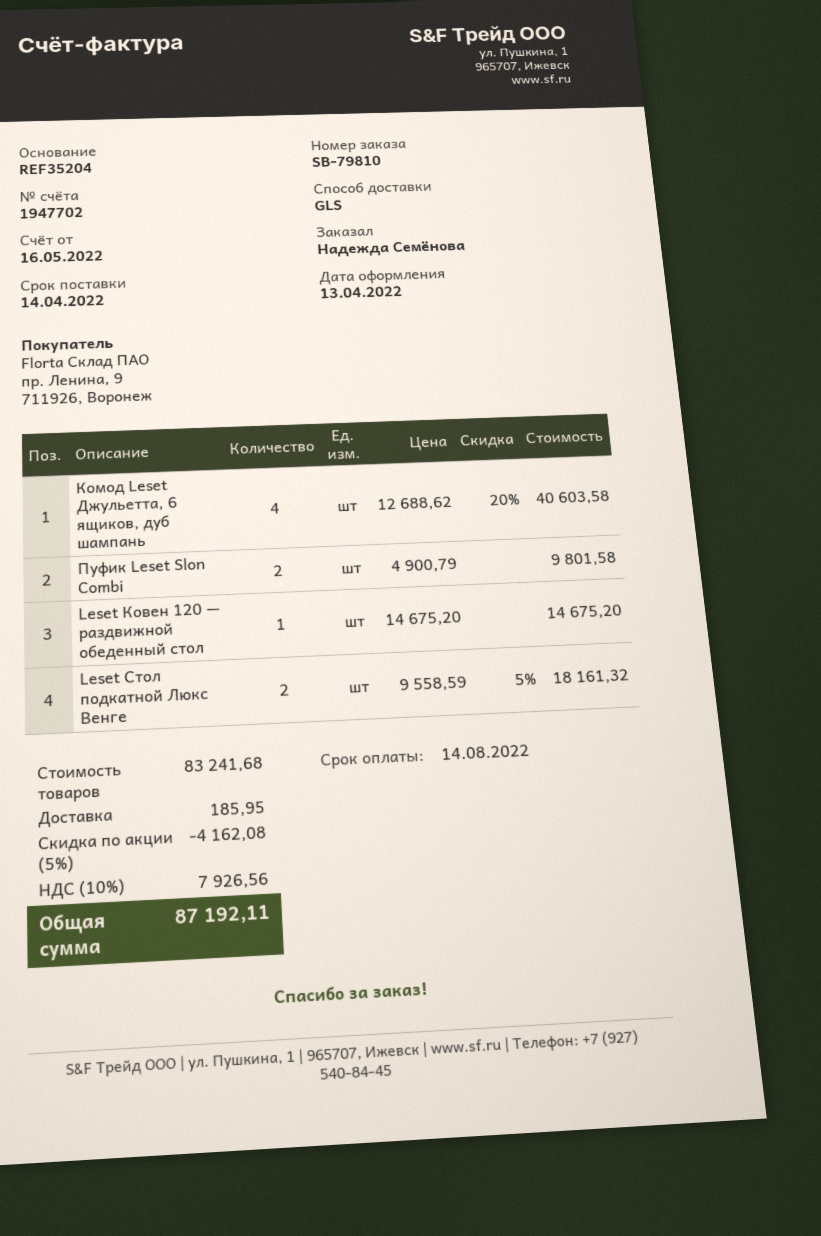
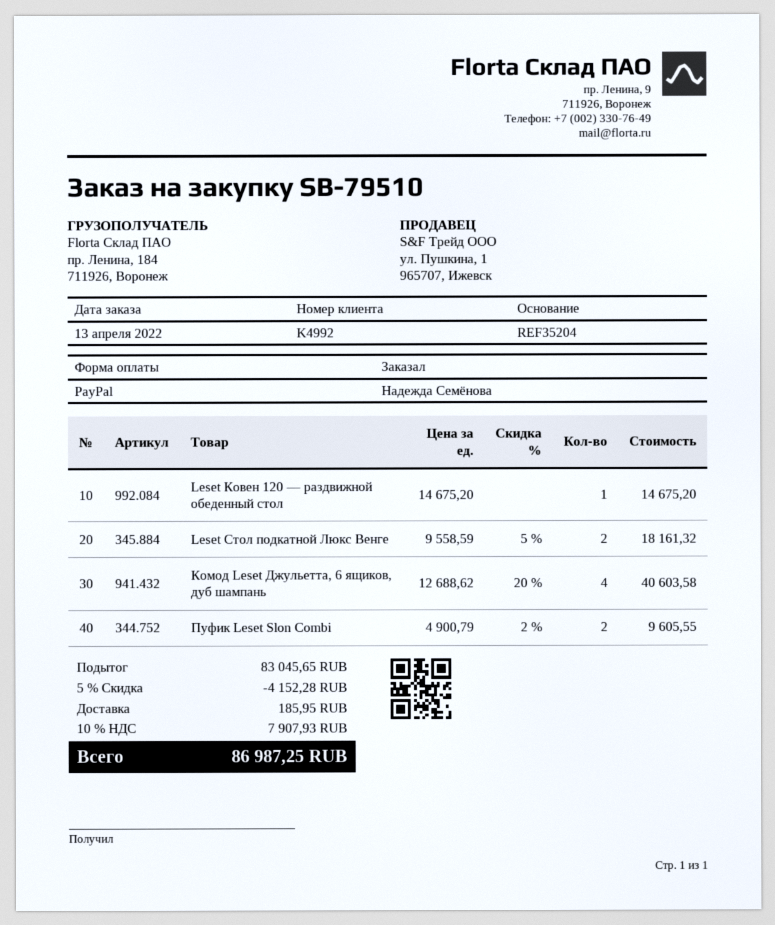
order number: SB-79810 -> SB-79510
Пуфик Leset Slon Combi: 2 x 4900.79 = 9801.58 -> 2 x 4900.79 - 2% = 9605.55
subtotal: 83241.68 -> 83045.65
discount: 5% = 4162.08 -> 5% = 4152.28
tax: 10% = 7926.56 -> 10% = 7907.93
total: 87192.11 -> 86987.25

